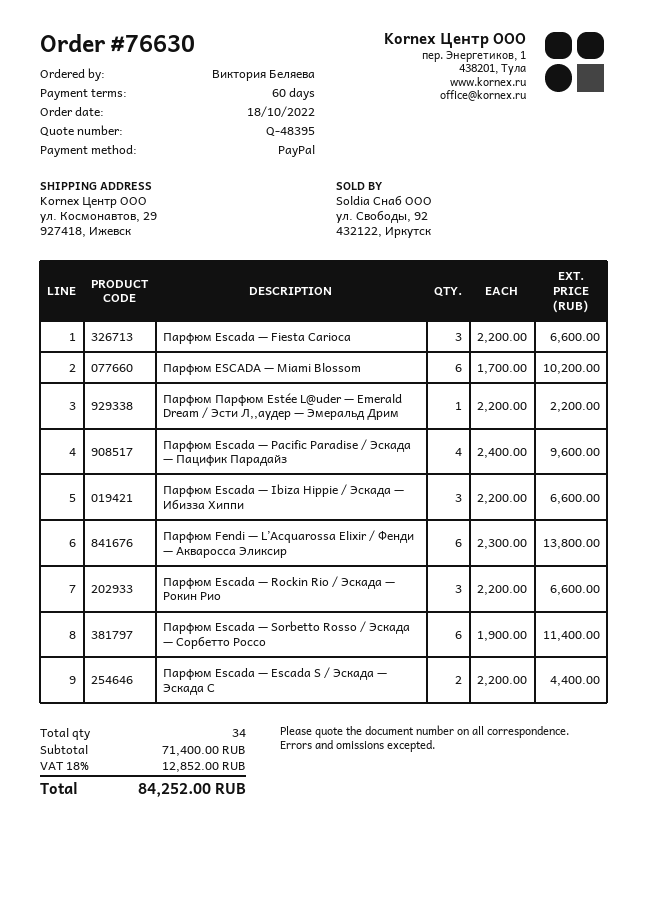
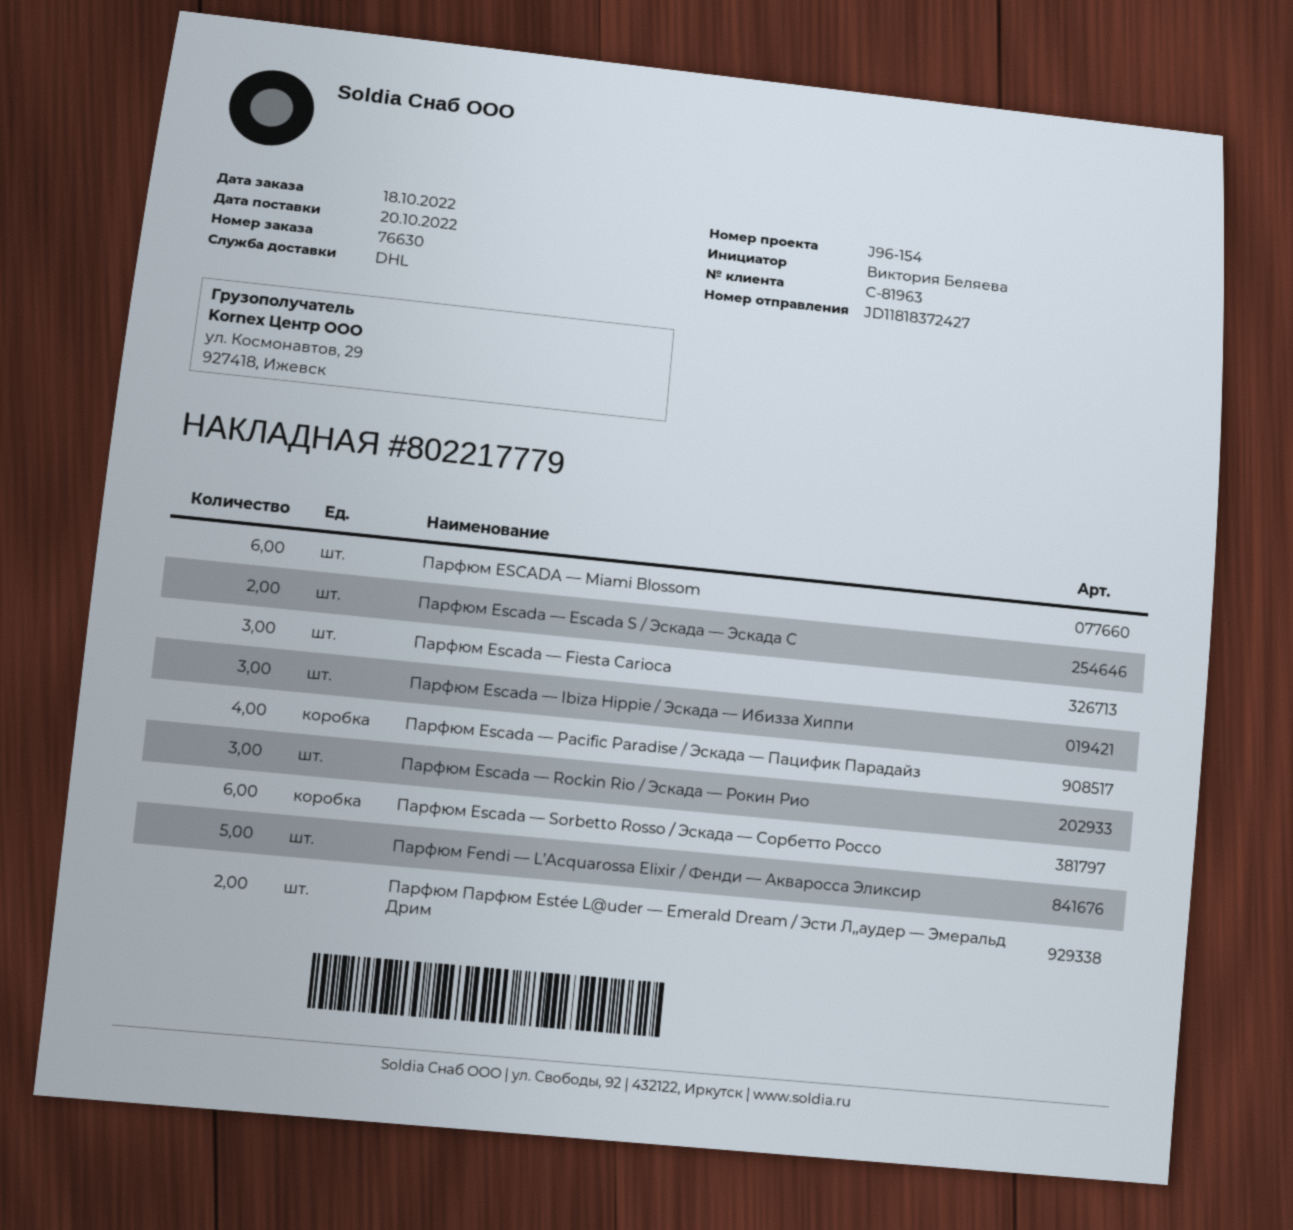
Парфюм Парфюм Estée L@uder — Emerald Dream / Эсти Л,,aудер — Эмеральд Дрим: 1 -> 2
Парфюм Fendi — L’Acquarossa Elixir / Фенди — Акваросса Эликсир: 6 -> 5

